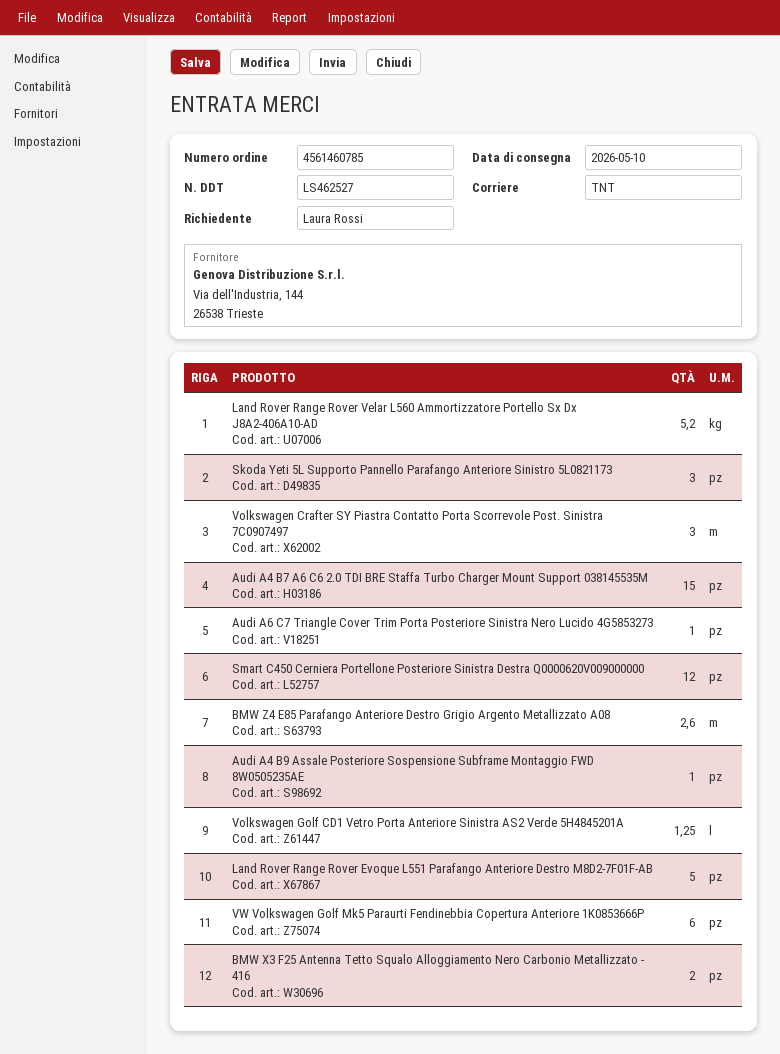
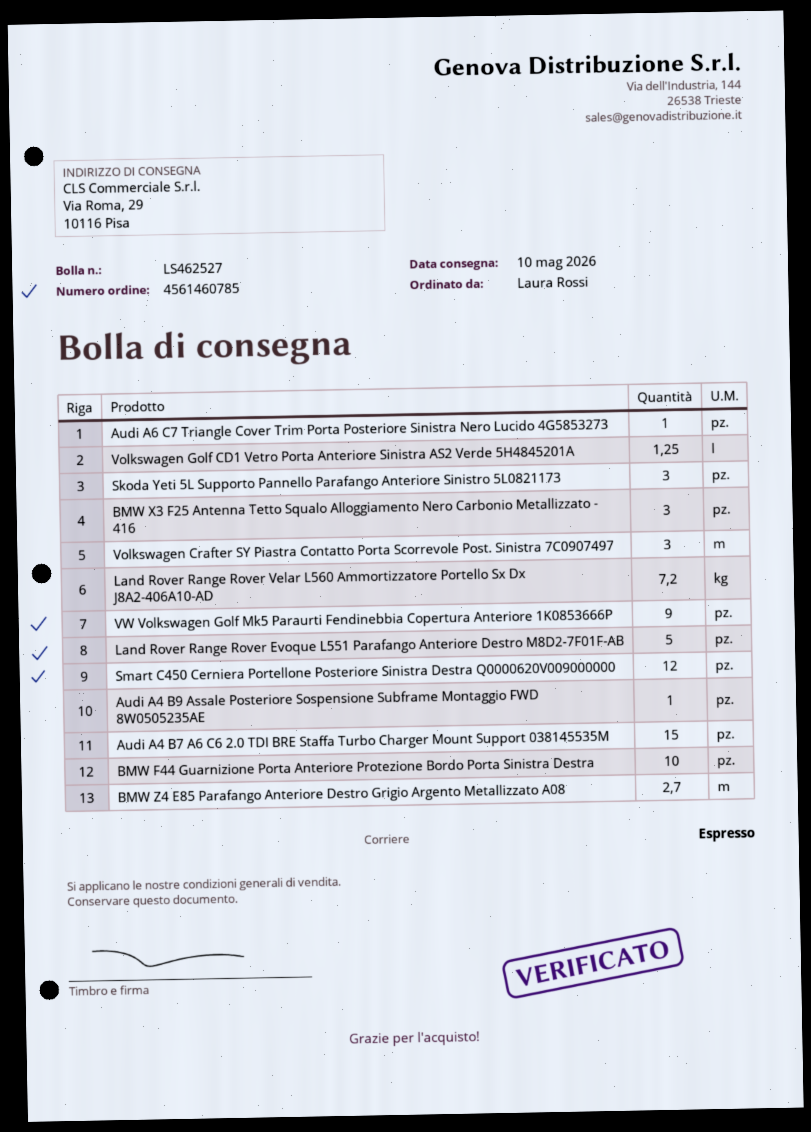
shipping method: TNT -> express
Land Rover Range Rover Velar L560 Ammortizzatore Portello Sx Dx J8A2-406A10-AD: 5.2 -> 7.2
BMW Z4 E85 Parafango Anteriore Destro Grigio Argento Metallizzato A08: 2.6 -> 2.7
VW Volkswagen Golf Mk5 Paraurti Fendinebbia Copertura Anteriore 1K0853666P: 6 -> 9
BMW X3 F25 Antenna Tetto Squalo Alloggiamento Nero Carbonio Metallizzato - 416: 2 -> 3
BMW F44 Guarnizione Porta Anteriore Protezione Bordo Porta Sinistra Destra: none -> 10

